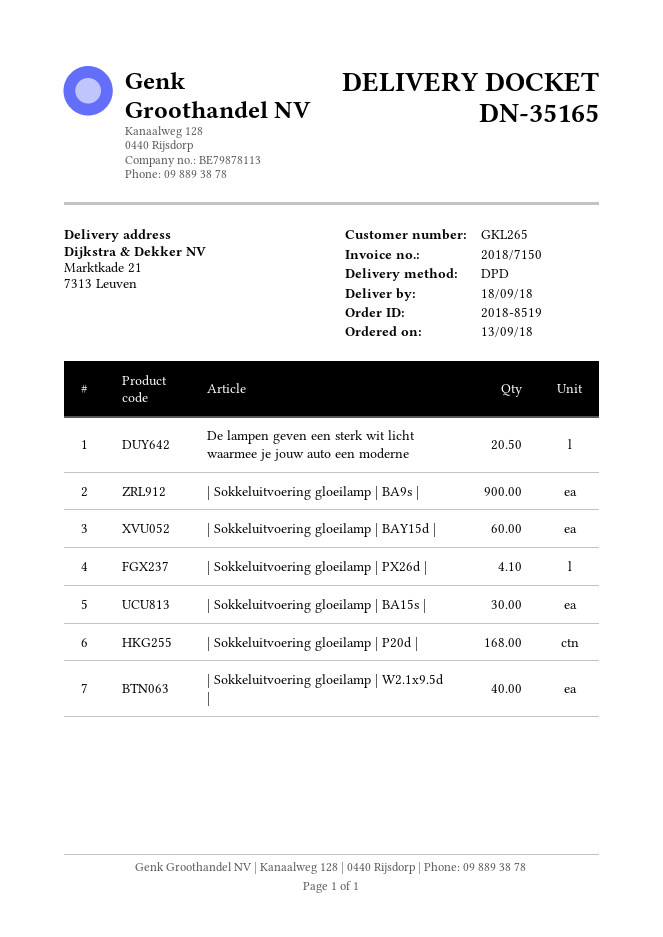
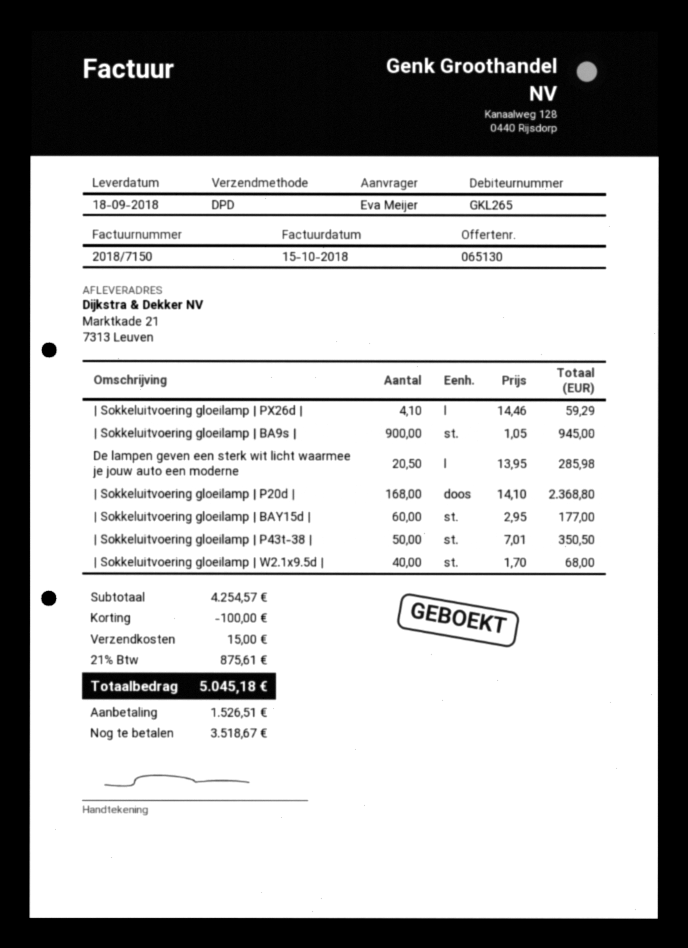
| Sokkeluitvoering gloeilamp | BA15s |: 30 -> none
| Sokkeluitvoering gloeilamp | P43t-38 |: none -> 50

